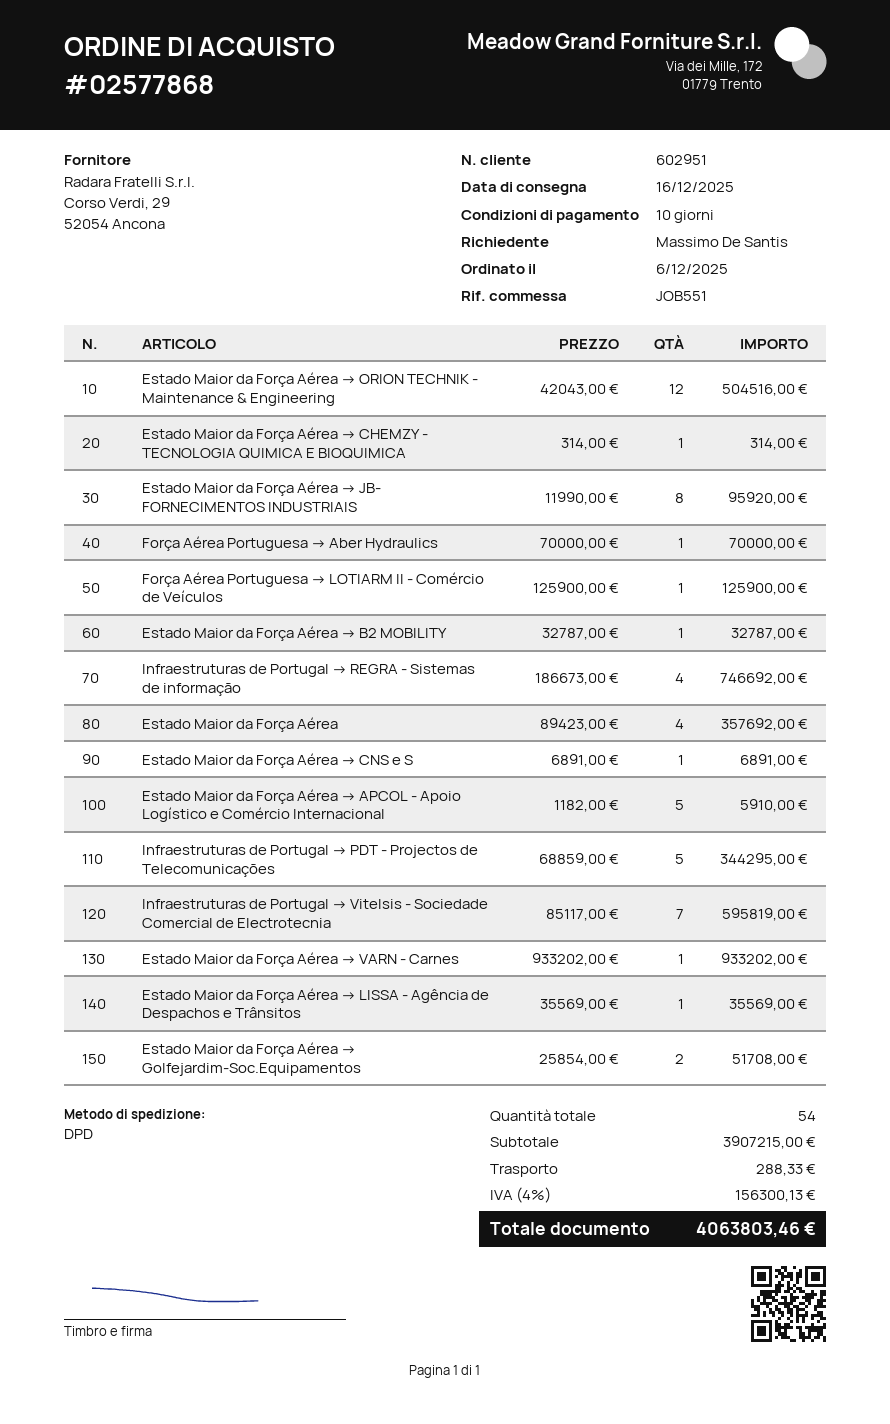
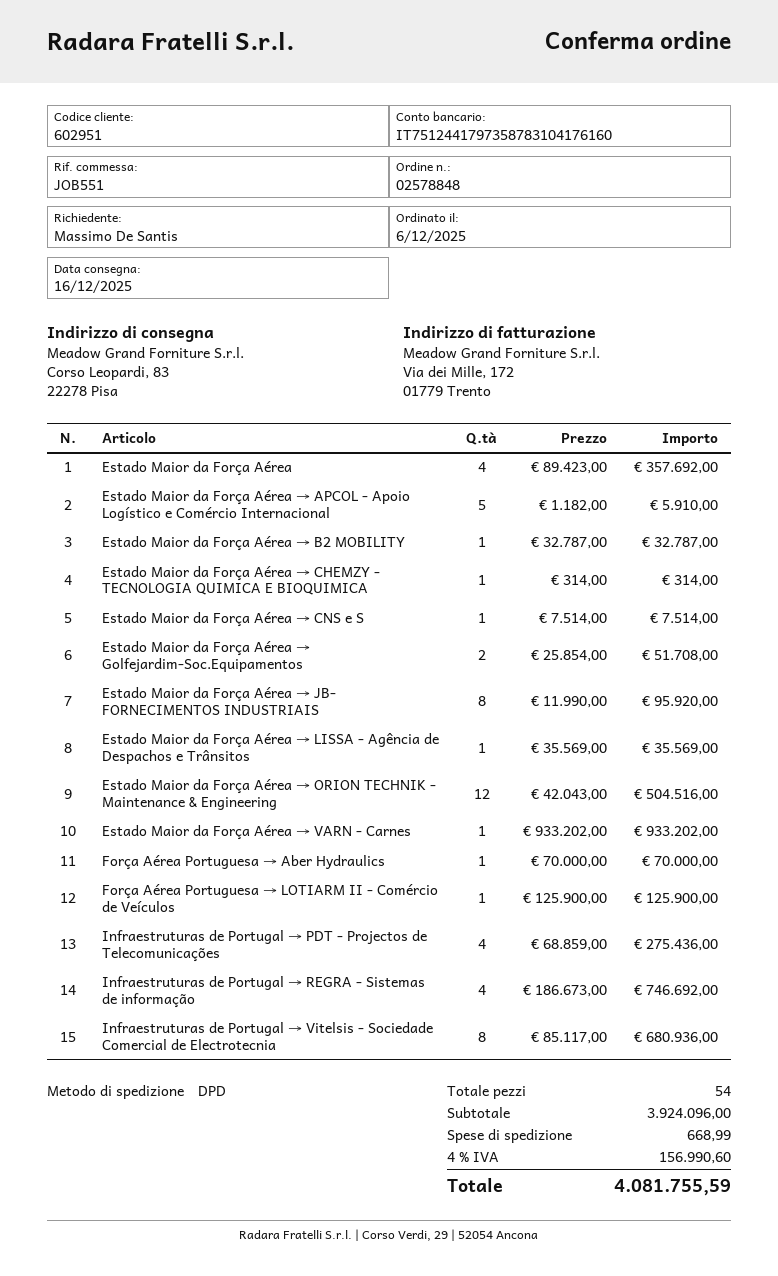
order number: 02577868 -> 02578848
Estado Maior da Força Aérea → CNS e S: 1 x 6891.00 = 6891.00 -> 1 x 7514.00 = 7514.00
Infraestruturas de Portugal → PDT - Projectos de Telecomunicações: 5 x 68859.00 = 344295.00 -> 4 x 68859.00 = 275436.00
Infraestruturas de Portugal → Vitelsis - Sociedade Comercial de Electrotecnia: 7 x 85117.00 = 595819.00 -> 8 x 85117.00 = 680936.00
subtotal: 3907215.00 -> 3924096.00
shipping: 288.33 -> 668.99
tax: 4% = 156300.13 -> 4% = 156990.60
total: 4063803.46 -> 4081755.59

